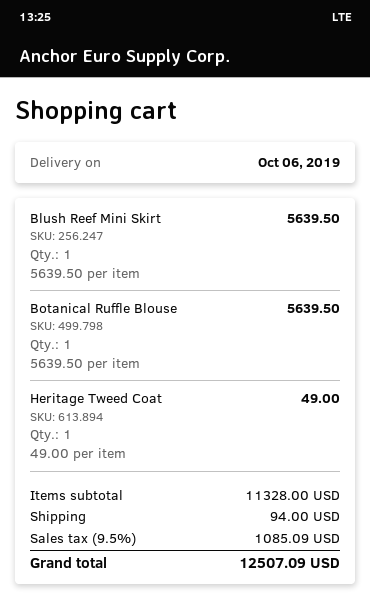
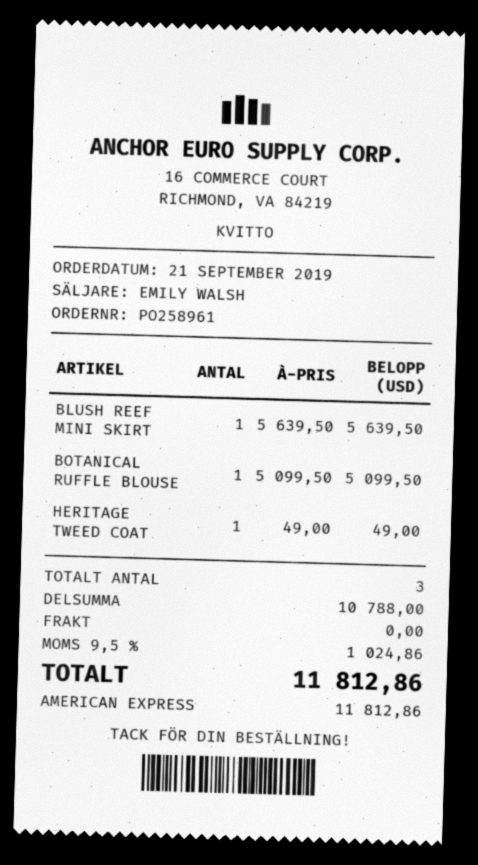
Botanical Ruffle Blouse: 1 x 5639.50 = 5639.50 -> 1 x 5099.50 = 5099.50
subtotal: 11328.00 -> 10788.00
shipping: 94.00 -> 0.00
tax: 9.5% = 1085.09 -> 9.5% = 1024.86
total: 12507.09 -> 11812.86

